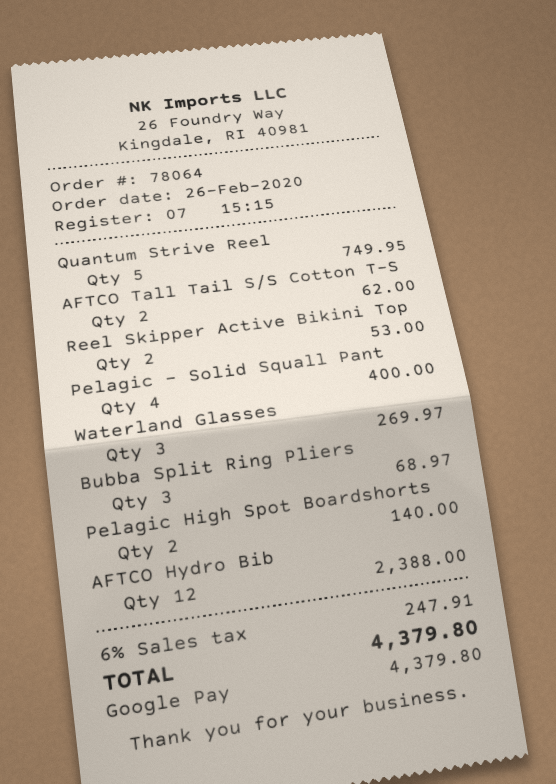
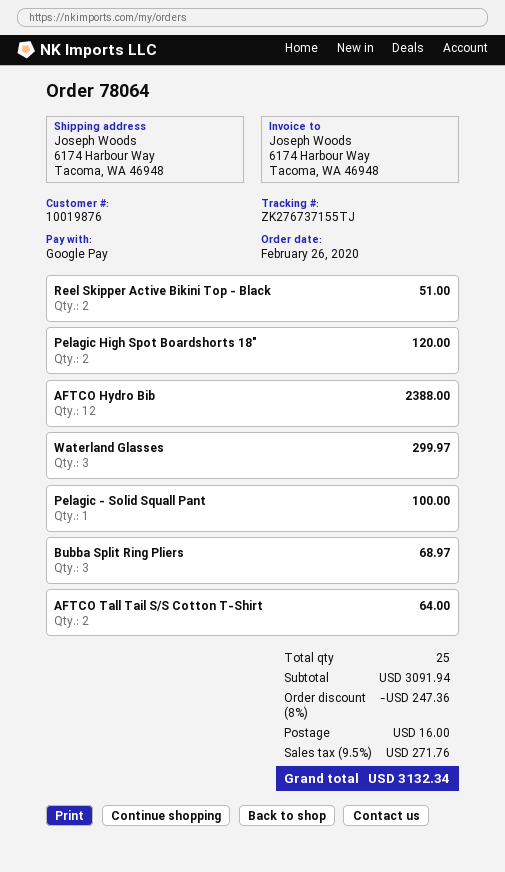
Quantum Strive Reel: 5 for 749.95 -> none
AFTCO Tall Tail S/S Cotton T-S: 2 for 62.00 -> 2 for 64.00
Reel Skipper Active Bikini Top: 2 for 53.00 -> 2 for 51.00
Pelagic - Solid Squall Pant: 4 for 400.00 -> 1 for 100.00
Waterland Glasses: 3 for 269.97 -> 3 for 299.97
Pelagic High Spot Boardshorts: 2 for 140.00 -> 2 for 120.00
discount: none -> 8% = 247.36
shipping: none -> 16.00
tax: 6% = 247.91 -> 9.5% = 271.76
total: 4379.80 -> 3132.34

